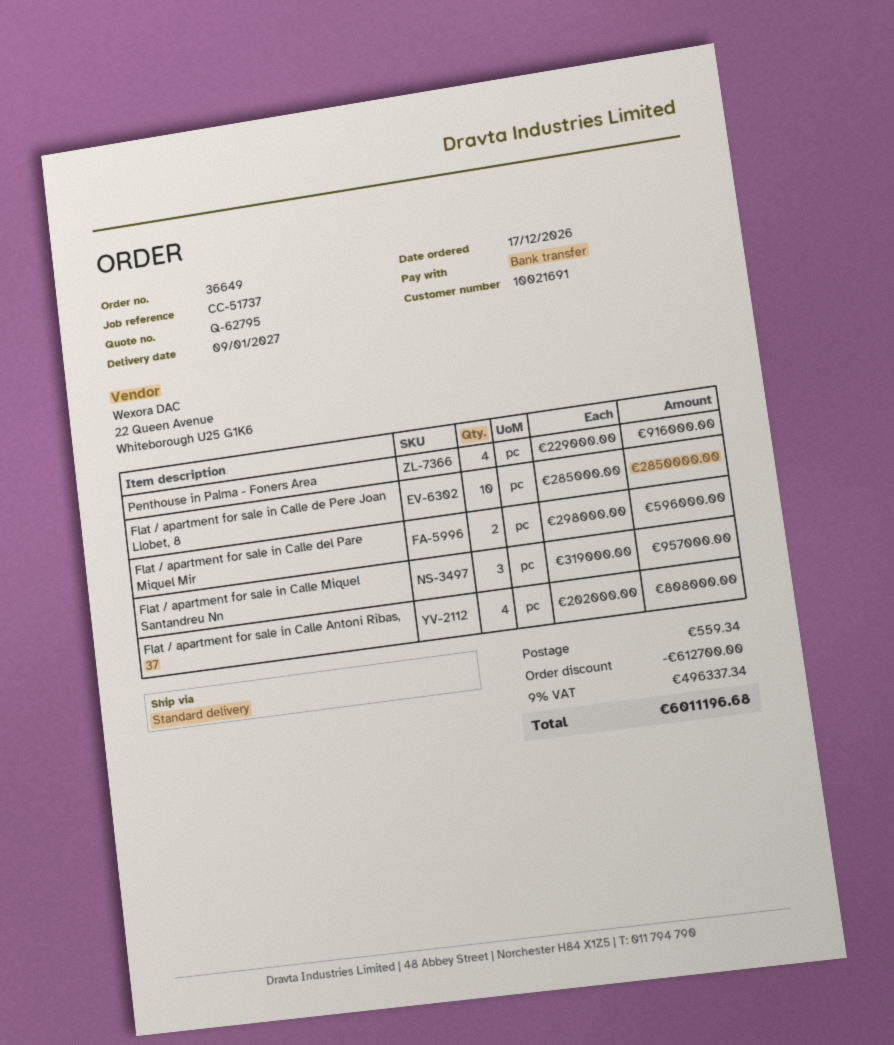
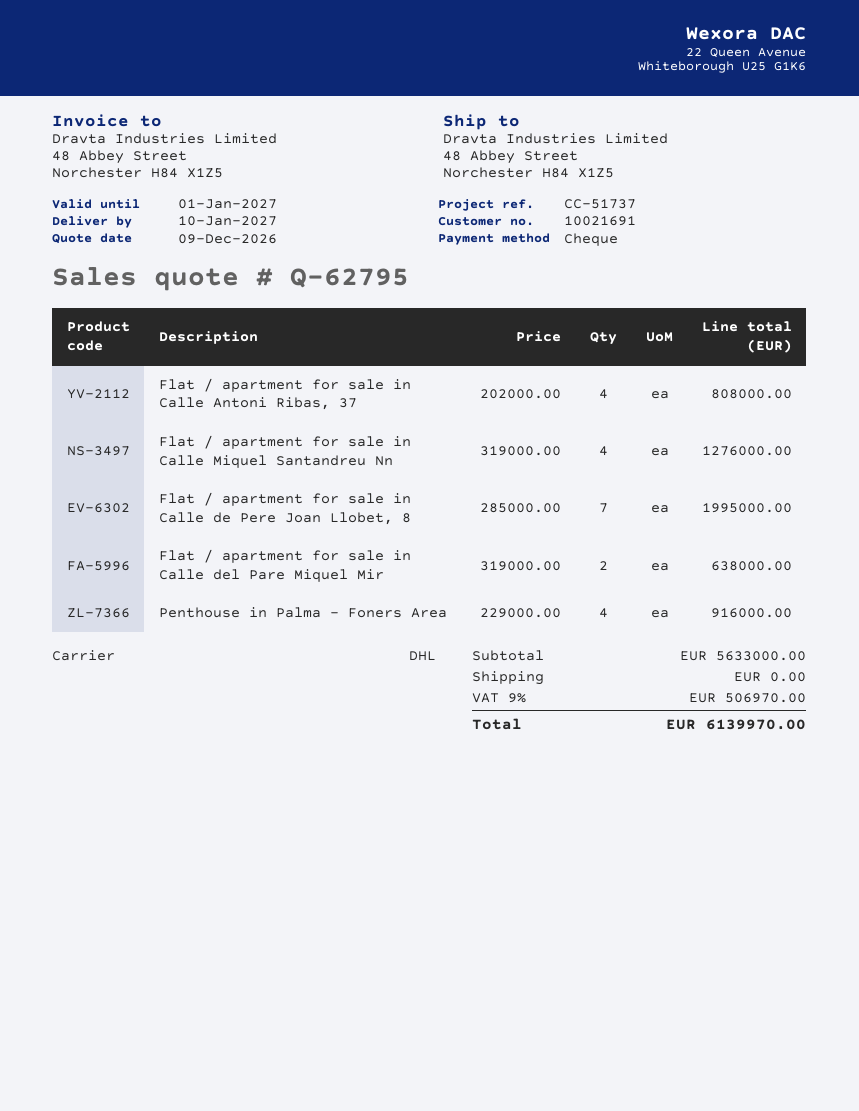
delivery date: 2027-01-09 -> 2027-01-10
payment method: bank transfer -> cheque
shipping method: standard -> DHL
Flat / apartment for sale in Calle de Pere Joan Llobet, 8: 10 x 285000.00 = 2850000.00 -> 7 x 285000.00 = 1995000.00
Flat / apartment for sale in Calle del Pare Miquel Mir: 2 x 298000.00 = 596000.00 -> 2 x 319000.00 = 638000.00
Flat / apartment for sale in Calle Miquel Santandreu Nn: 3 x 319000.00 = 957000.00 -> 4 x 319000.00 = 1276000.00
discount: 612700.00 -> none
shipping: 559.34 -> 0.00
tax: 9% = 496337.34 -> 9% = 506970.00
total: 6011196.68 -> 6139970.00

